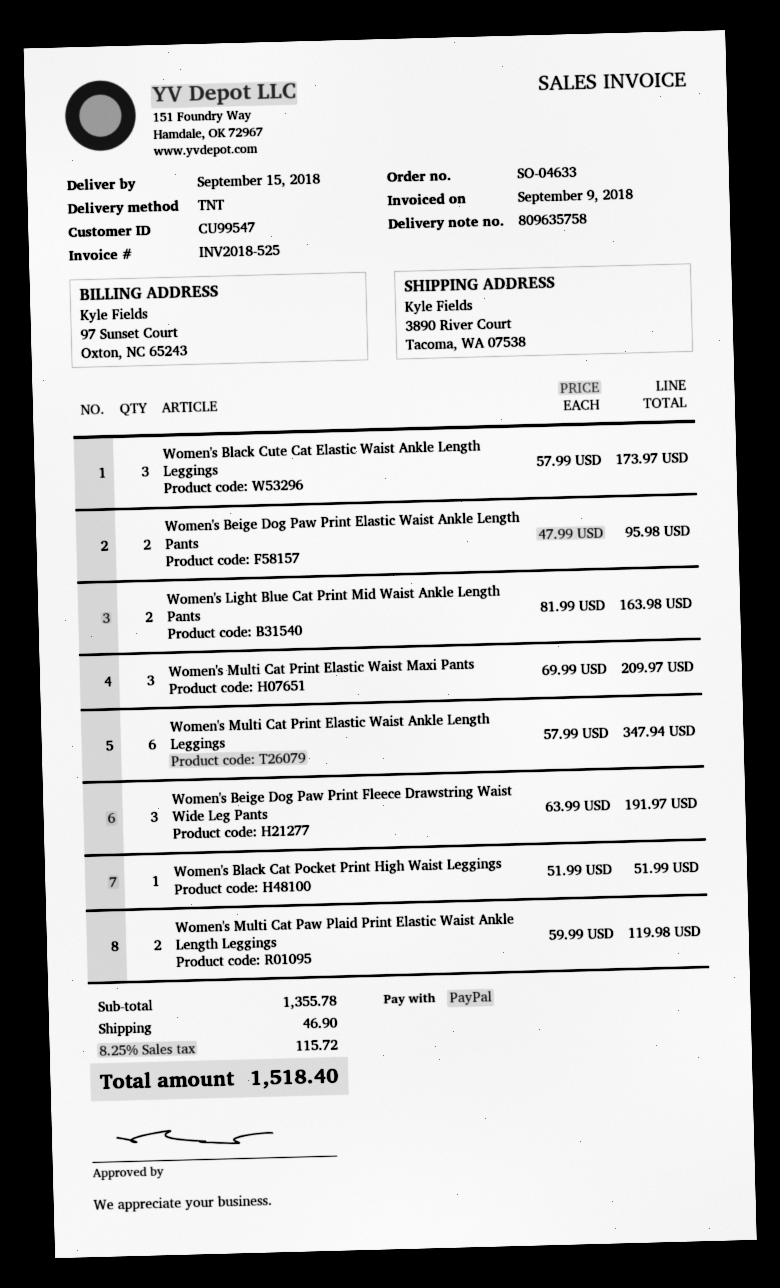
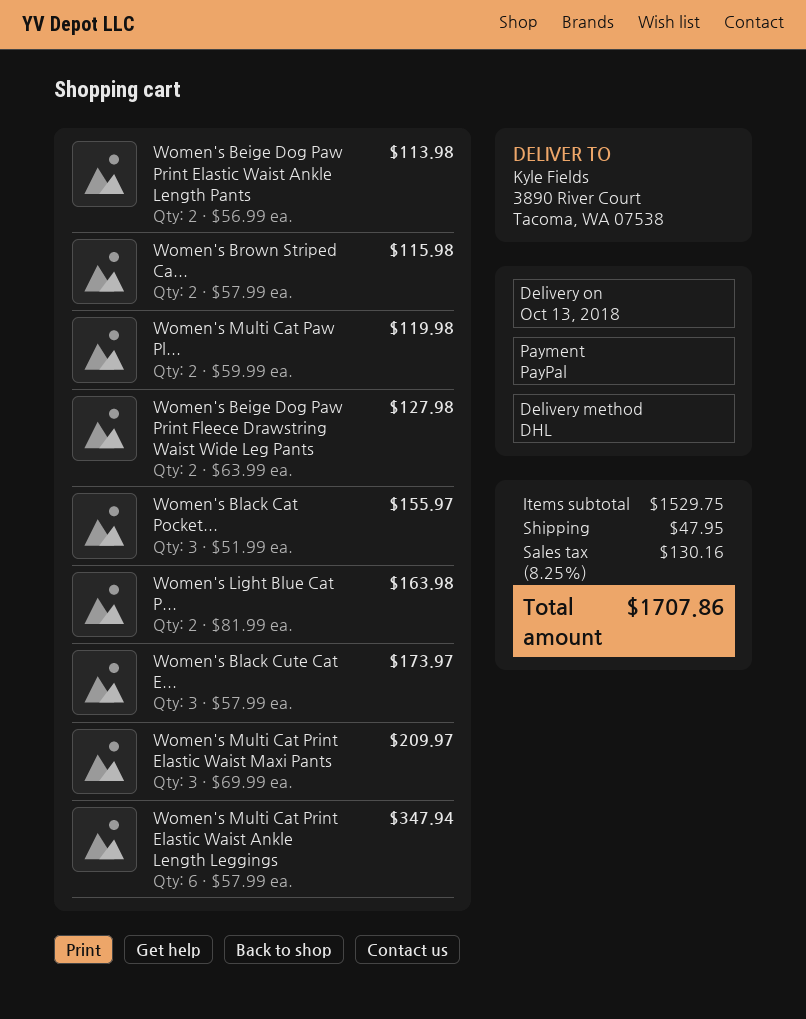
delivery date: 2018-09-15 -> 2018-10-13
shipping method: TNT -> DHL
Women's Beige Dog Paw Print Elastic Waist Ankle Length Pants: 2 x 47.99 = 95.98 -> 2 x 56.99 = 113.98
Women's Beige Dog Paw Print Fleece Drawstring Waist Wide Leg Pants: 3 x 63.99 = 191.97 -> 2 x 63.99 = 127.98
Women's Black Cat Pocket Print High Waist Leggings: 1 x 51.99 = 51.99 -> 3 x 51.99 = 155.97
Women's Brown Striped Ca...: none -> 2 x 57.99 = 115.98
subtotal: 1355.78 -> 1529.75
shipping: 46.90 -> 47.95
tax: 8.25% = 115.72 -> 8.25% = 130.16
total: 1518.40 -> 1707.86

